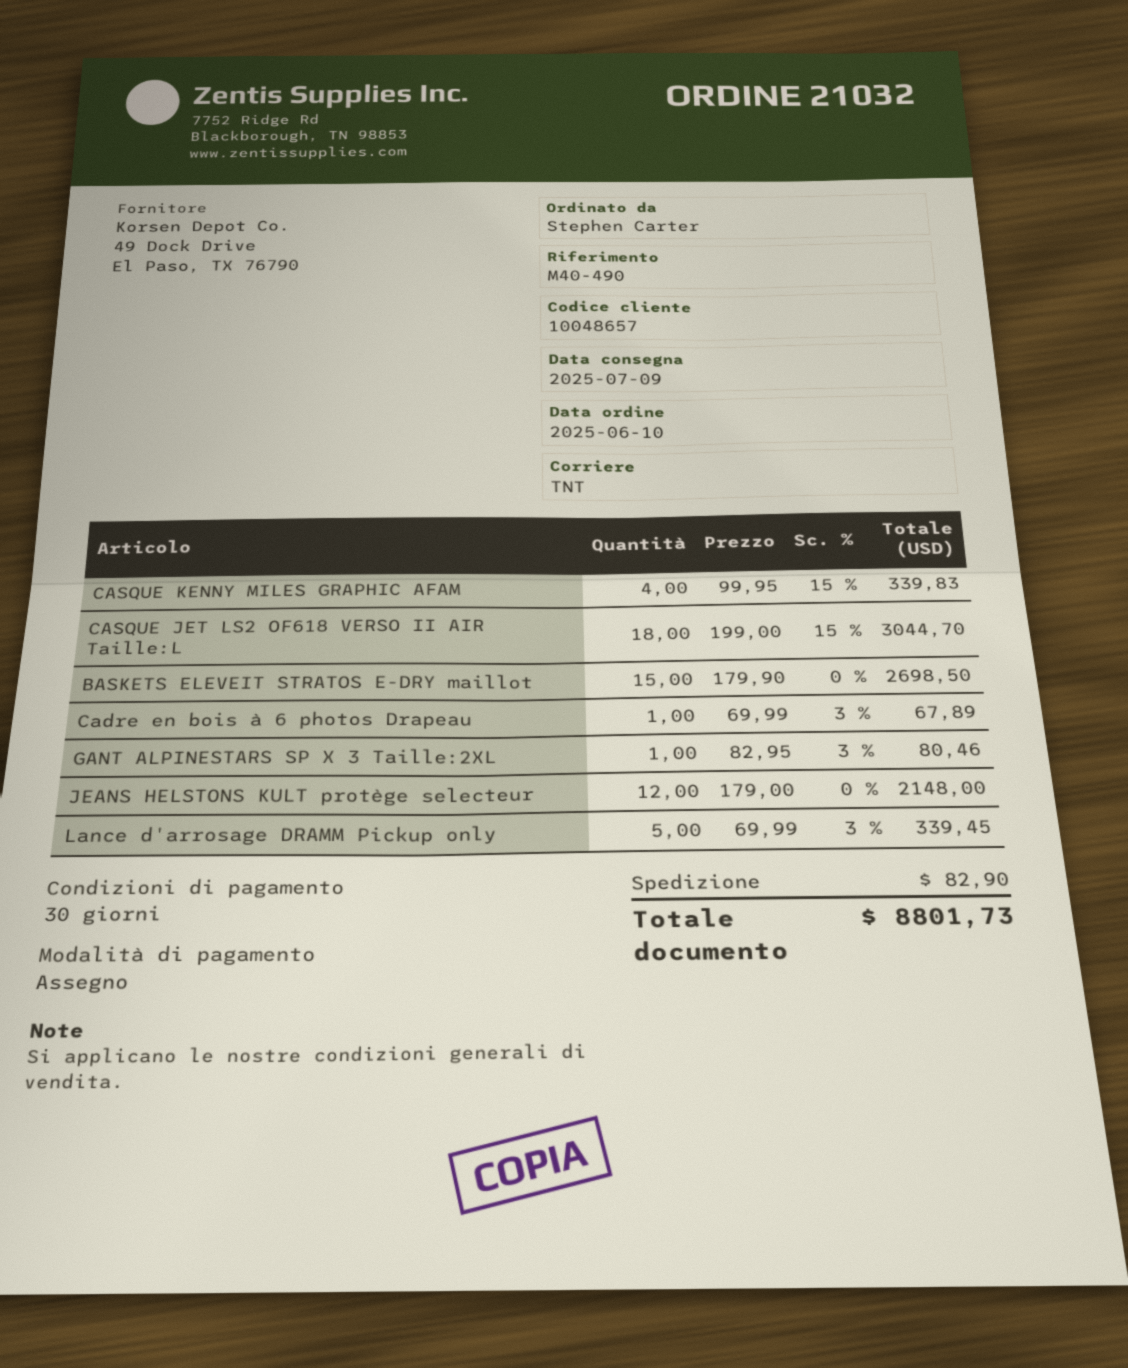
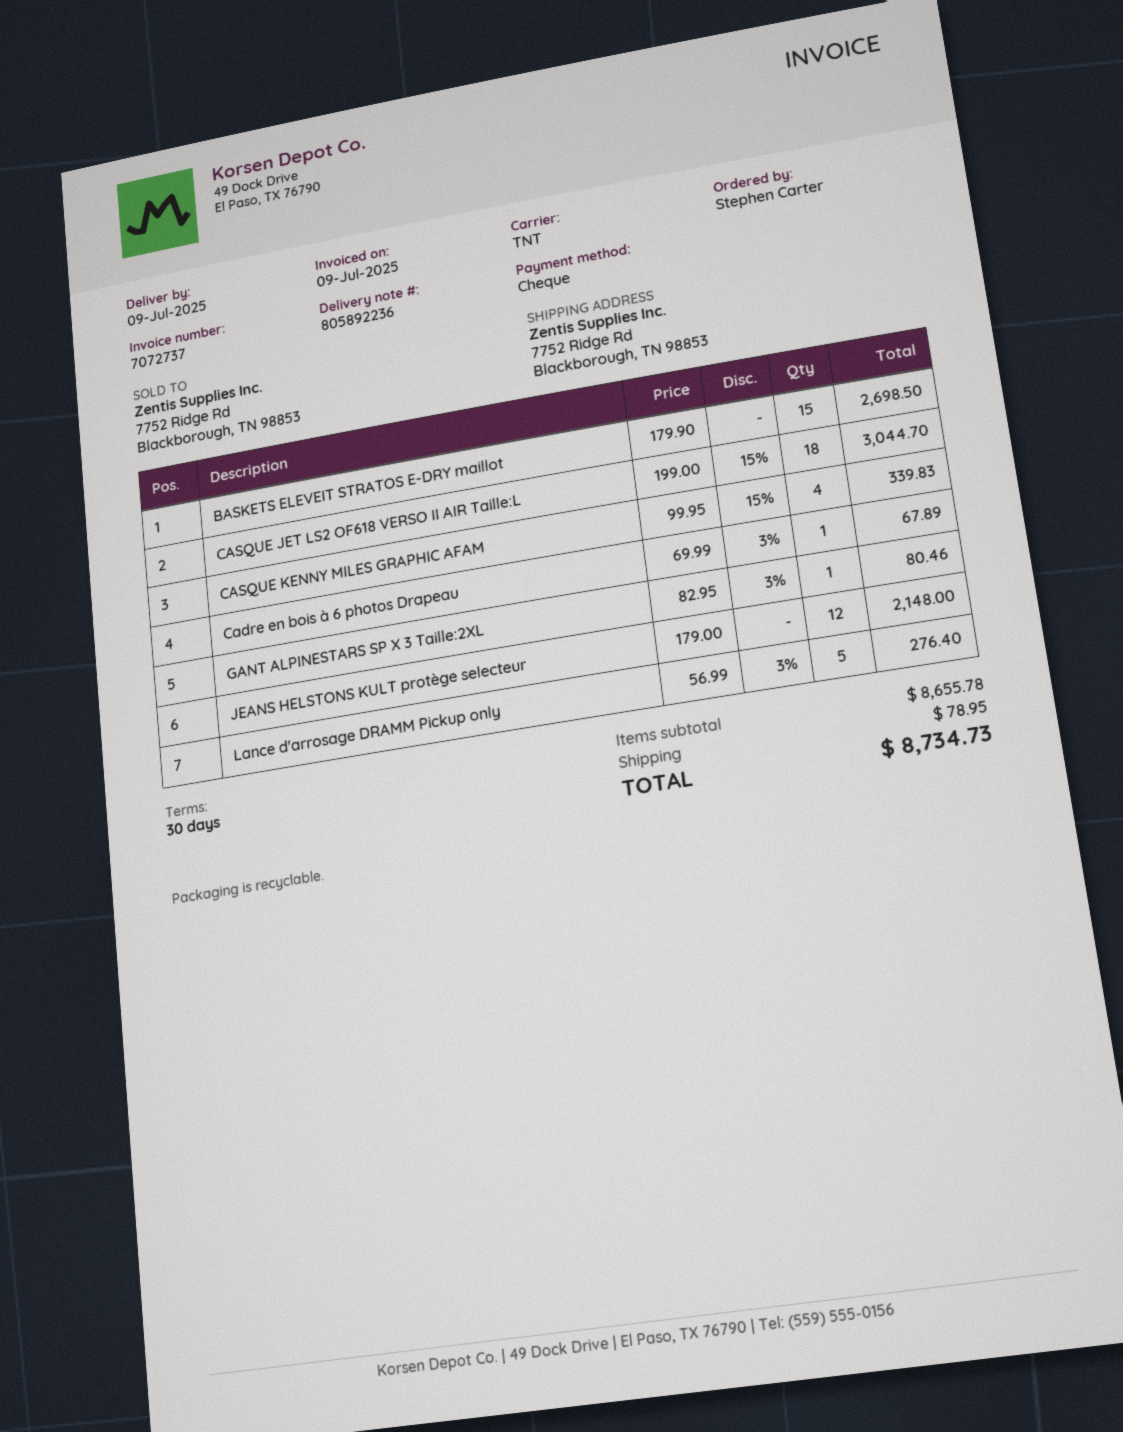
Lance d'arrosage DRAMM Pickup only: 5 x 69.99 - 3% = 339.45 -> 5 x 56.99 - 3% = 276.40
shipping: 82.90 -> 78.95
total: 8801.73 -> 8734.73

